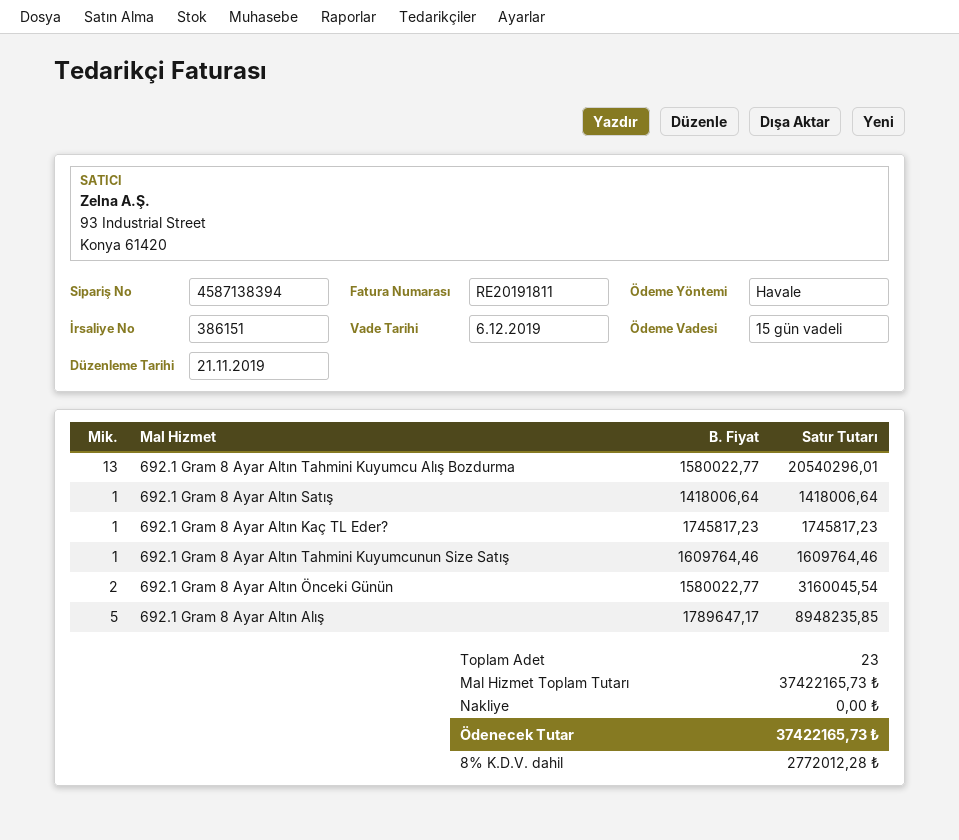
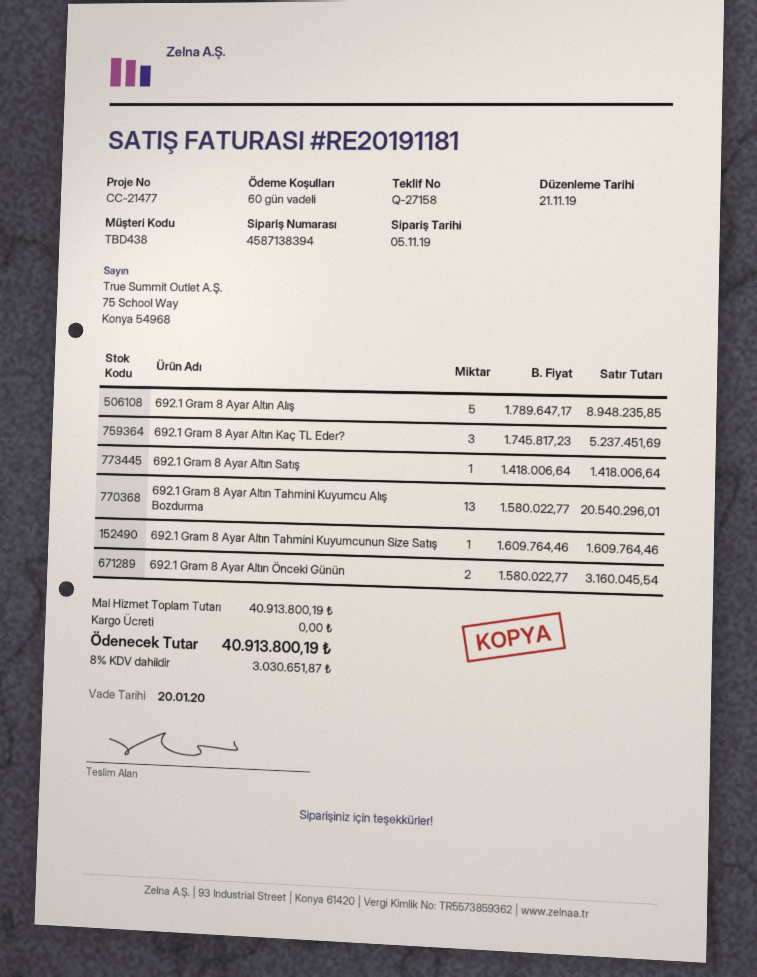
invoice number: RE20191811 -> RE20191181
payment terms: 15 days -> 60 days
due date: 2019-12-06 -> 2020-01-20
692.1 Gram 8 Ayar Altın Kaç TL Eder?: 1 x 1745817.23 = 1745817.23 -> 3 x 1745817.23 = 5237451.69
subtotal: 37422165.73 -> 40913800.19
tax: 8% = 2772012.28 -> 8% = 3030651.87
total: 37422165.73 -> 40913800.19

